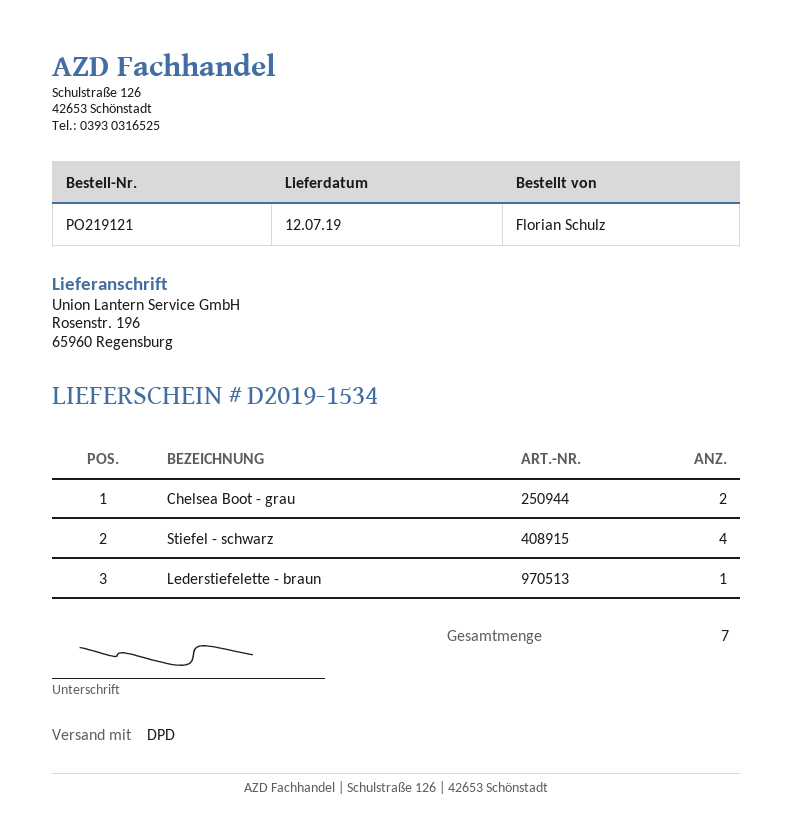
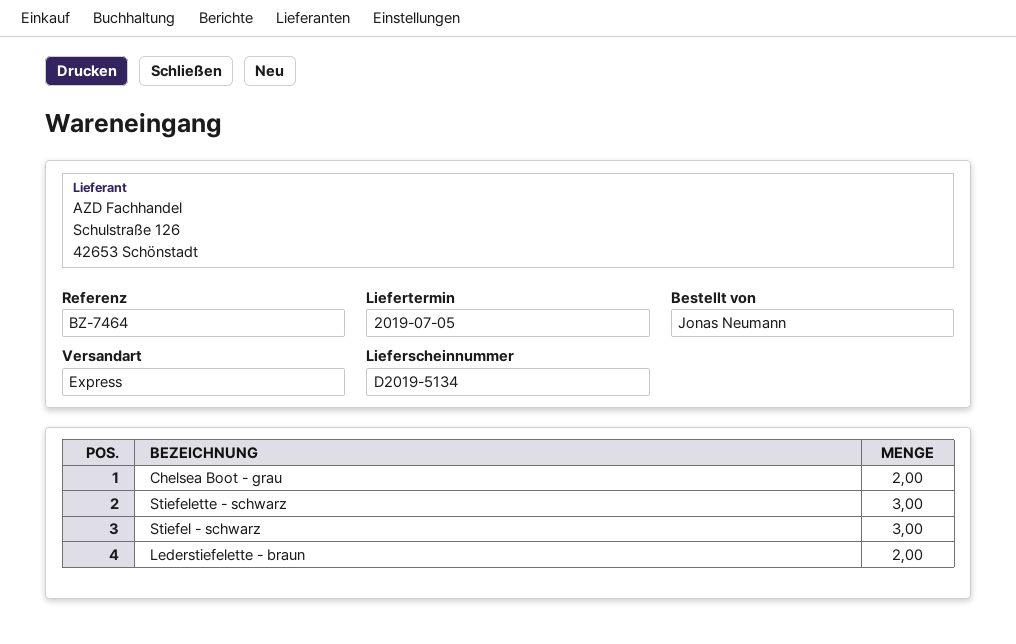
delivery note number: D2019-1534 -> D2019-5134
delivery date: 2019-07-12 -> 2019-07-05
ordered by: Florian Schulz -> Jonas Neumann
shipping method: DPD -> express
Stiefel - schwarz: 4 -> 3
Lederstiefelette - braun: 1 -> 2
Stiefelette - schwarz: none -> 3

